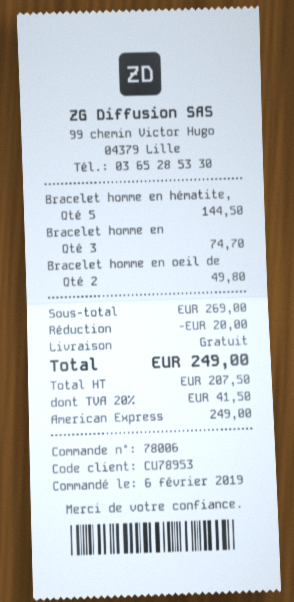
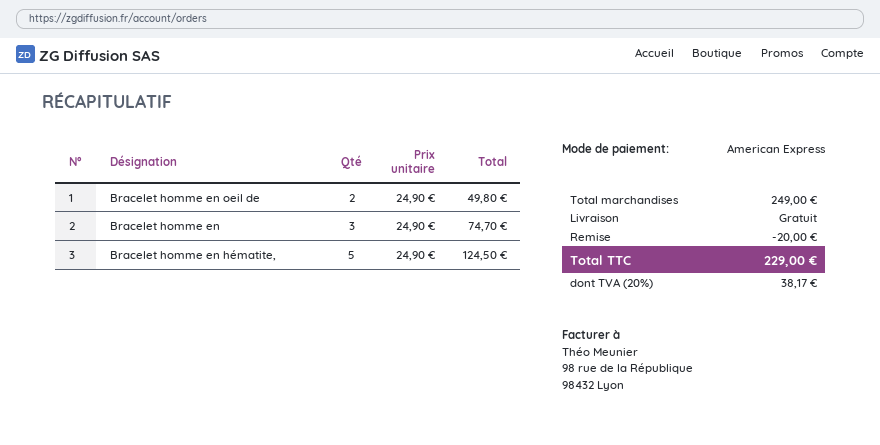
Bracelet homme en hématite,: 5 for 144.50 -> 5 for 124.50
subtotal: 269.00 -> 249.00
tax: 20% = 41.50 -> 20% = 38.17
total: 249.00 -> 229.00

